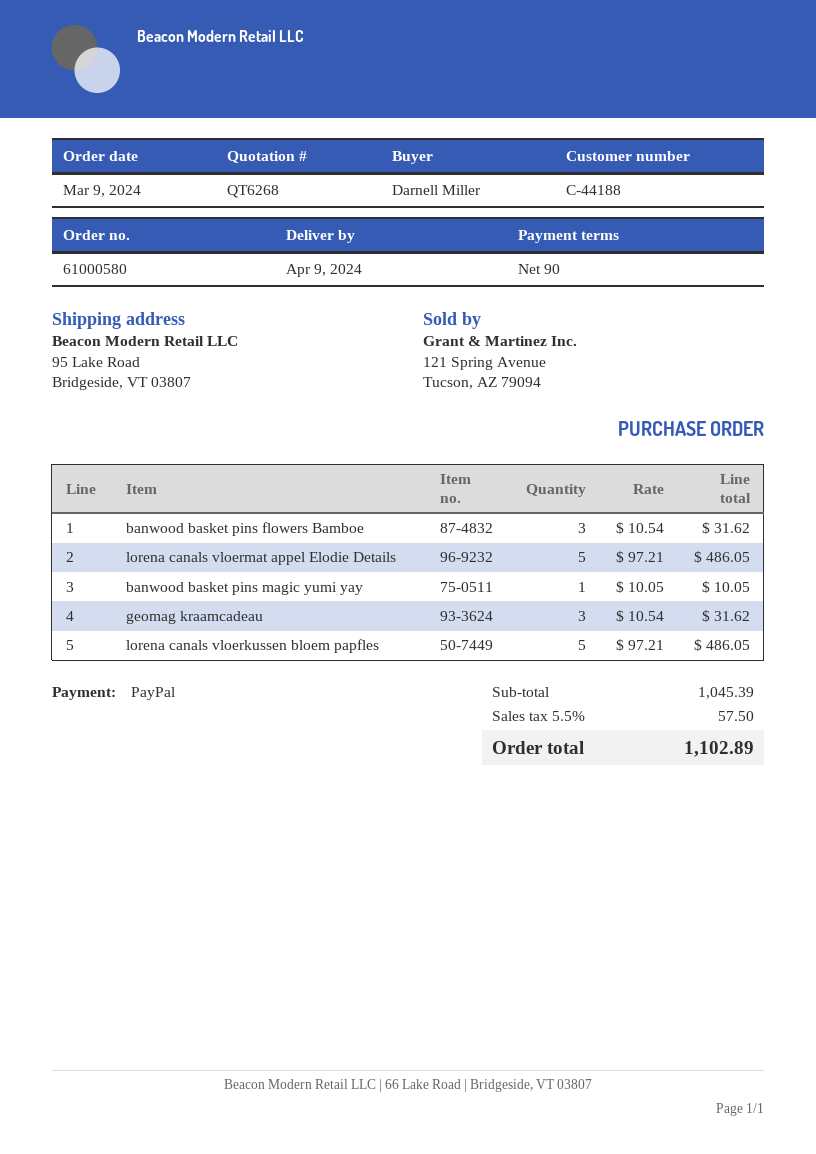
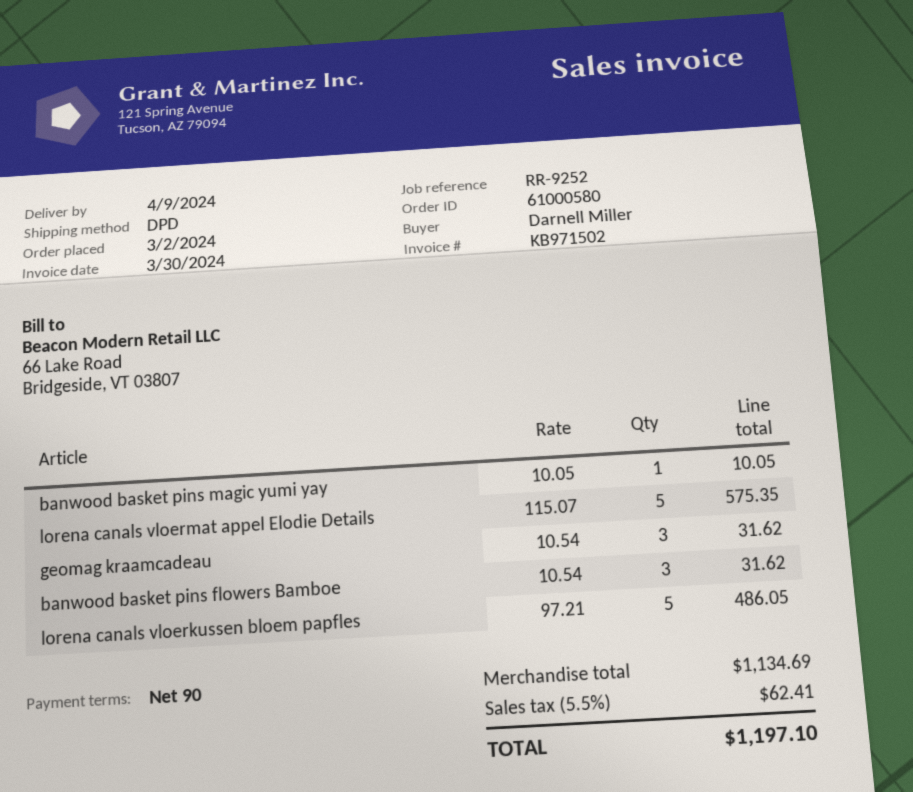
order date: 2024-03-09 -> 2024-03-02
lorena canals vloermat appel Elodie Details: 5 x 97.21 = 486.05 -> 5 x 115.07 = 575.35
subtotal: 1045.39 -> 1134.69
tax: 5.5% = 57.50 -> 5.5% = 62.41
total: 1102.89 -> 1197.10

